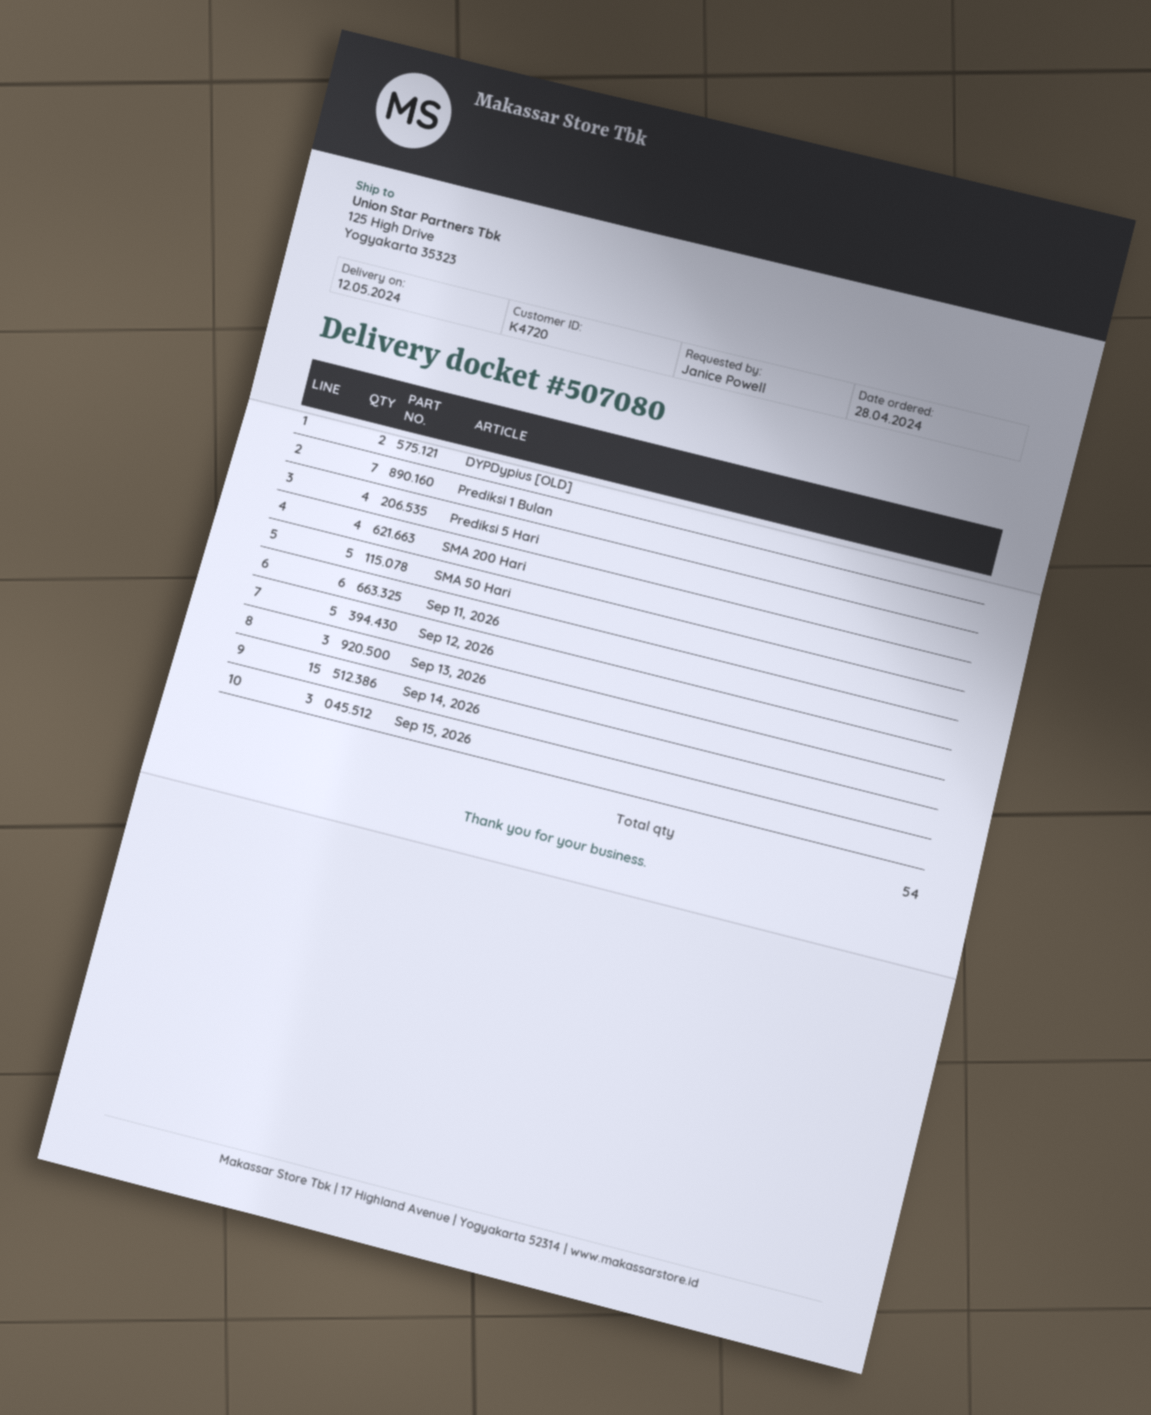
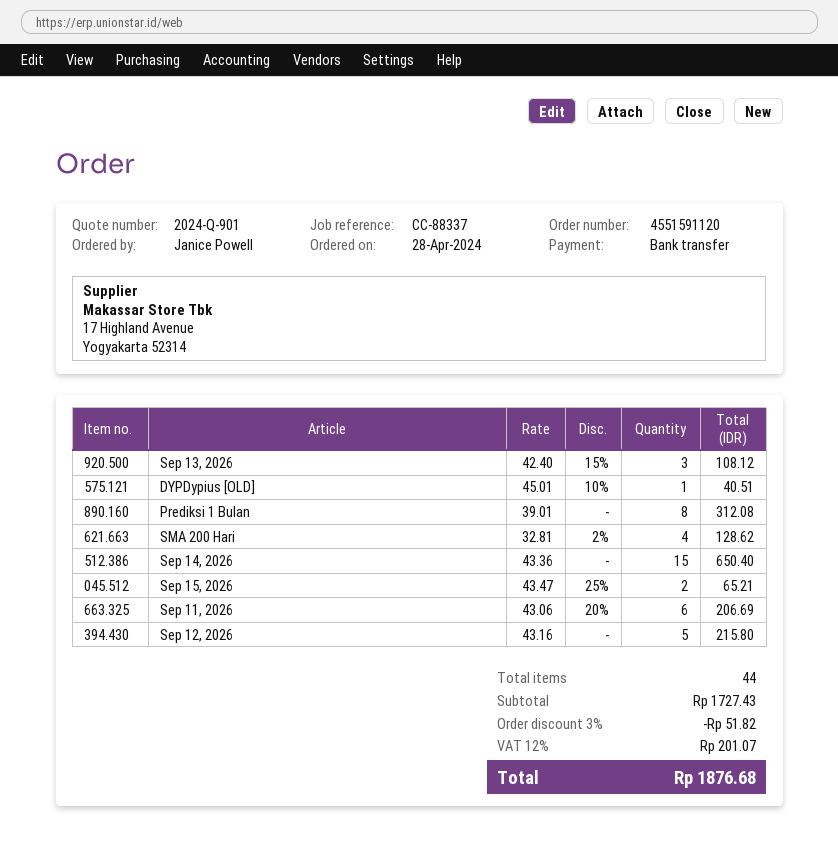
DYPDypius [OLD]: 2 -> 1
Prediksi 1 Bulan: 7 -> 8
Prediksi 5 Hari: 4 -> none
SMA 50 Hari: 5 -> none
Sep 15, 2026: 3 -> 2
total quantity: 54 -> 44

